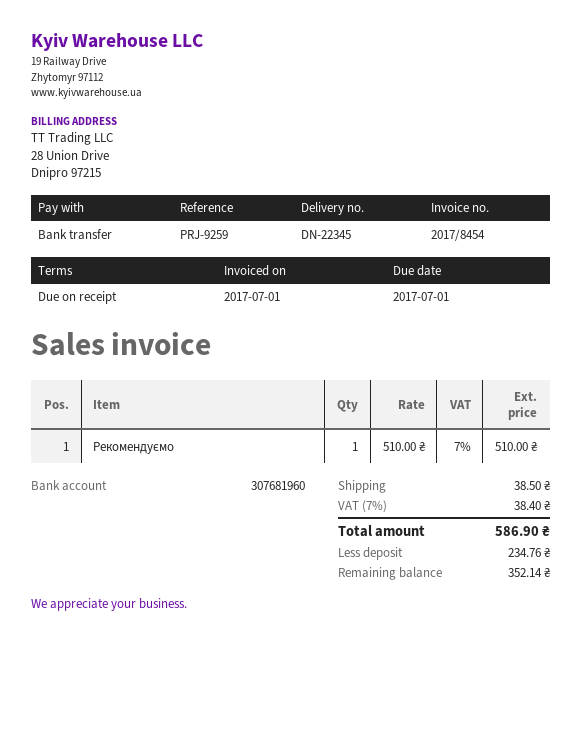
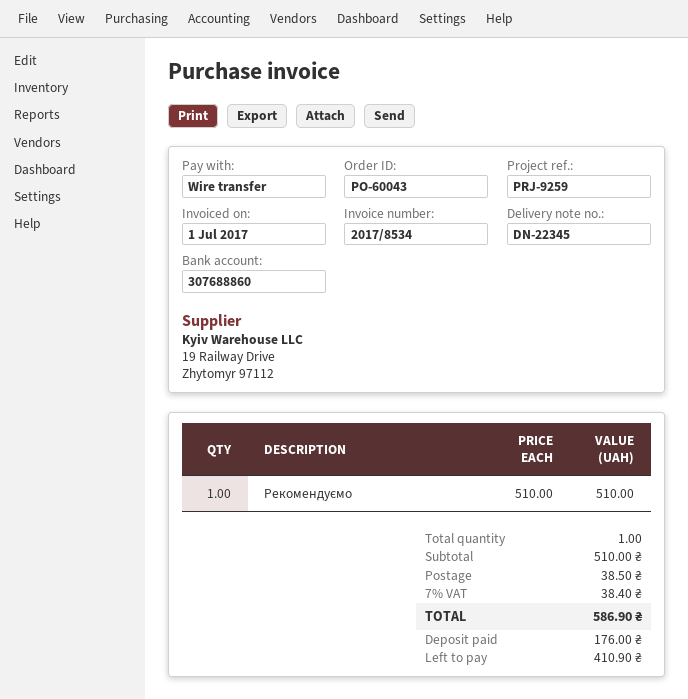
invoice number: 2017/8454 -> 2017/8534
bank account: 307681960 -> 307688860
deposit: 234.76 -> 176.00
balance: 352.14 -> 410.90

